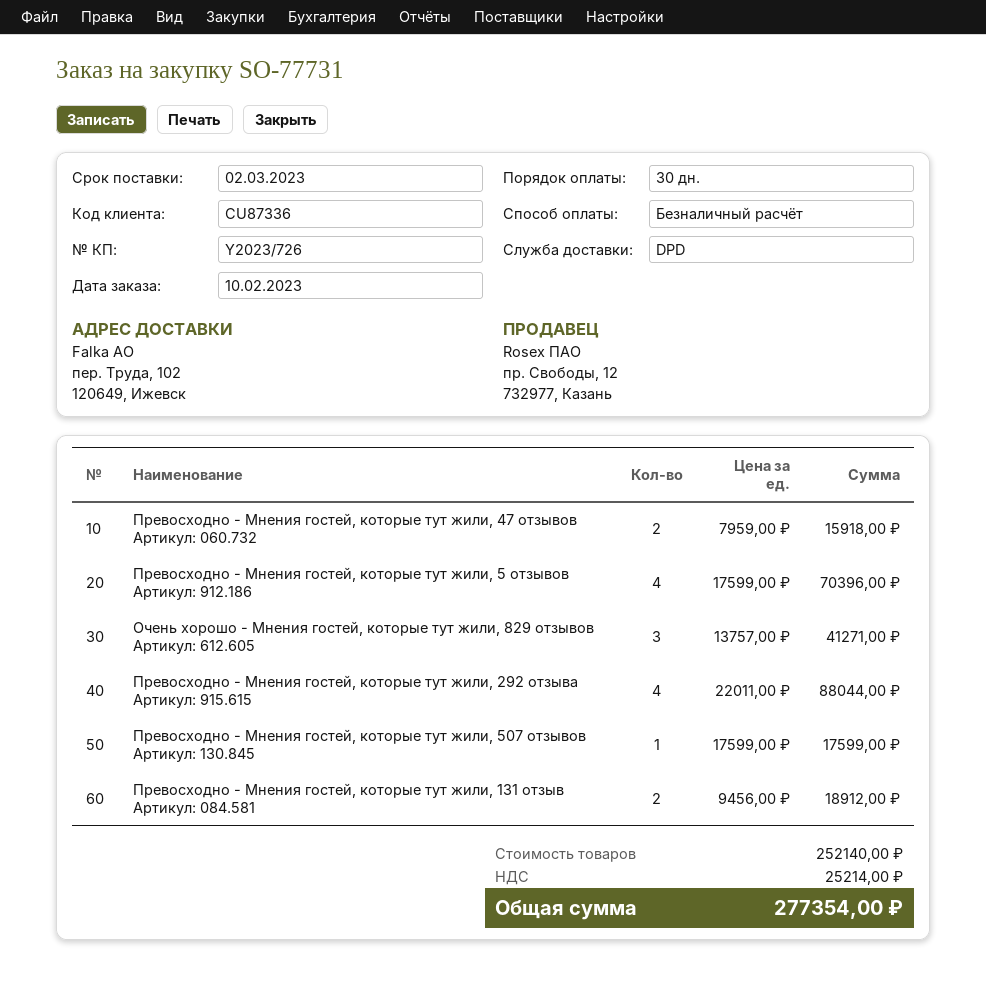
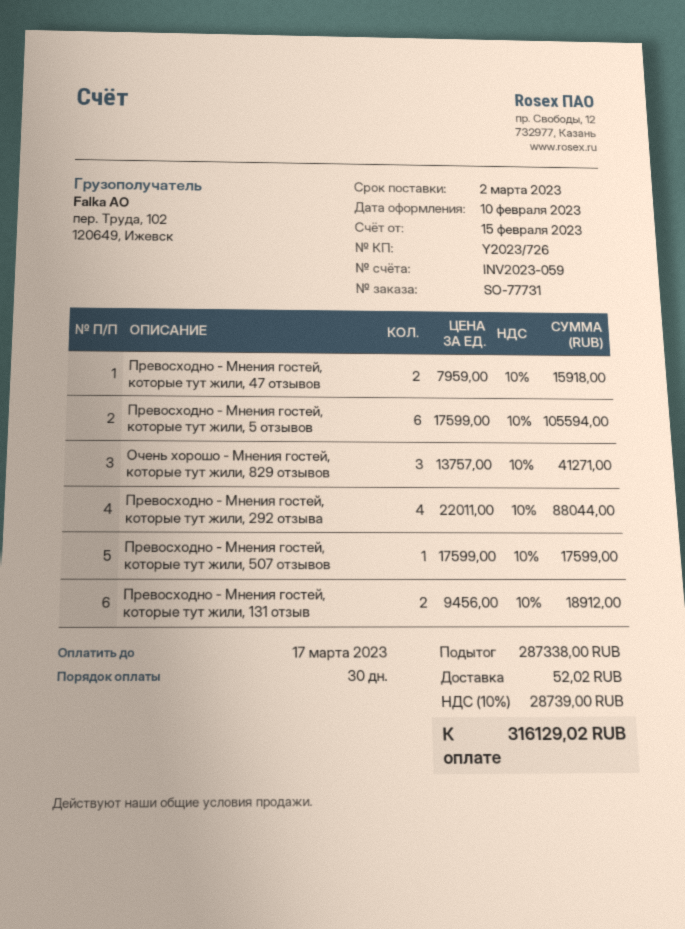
Превосходно - Мнения гостей, которые тут жили, 5 отзывов: 4 x 17599.00 = 70396.00 -> 6 x 17599.00 = 105594.00
subtotal: 252140.00 -> 287338.00
shipping: none -> 52.02
tax: 25214.00 -> 28739.00
total: 277354.00 -> 316129.02

